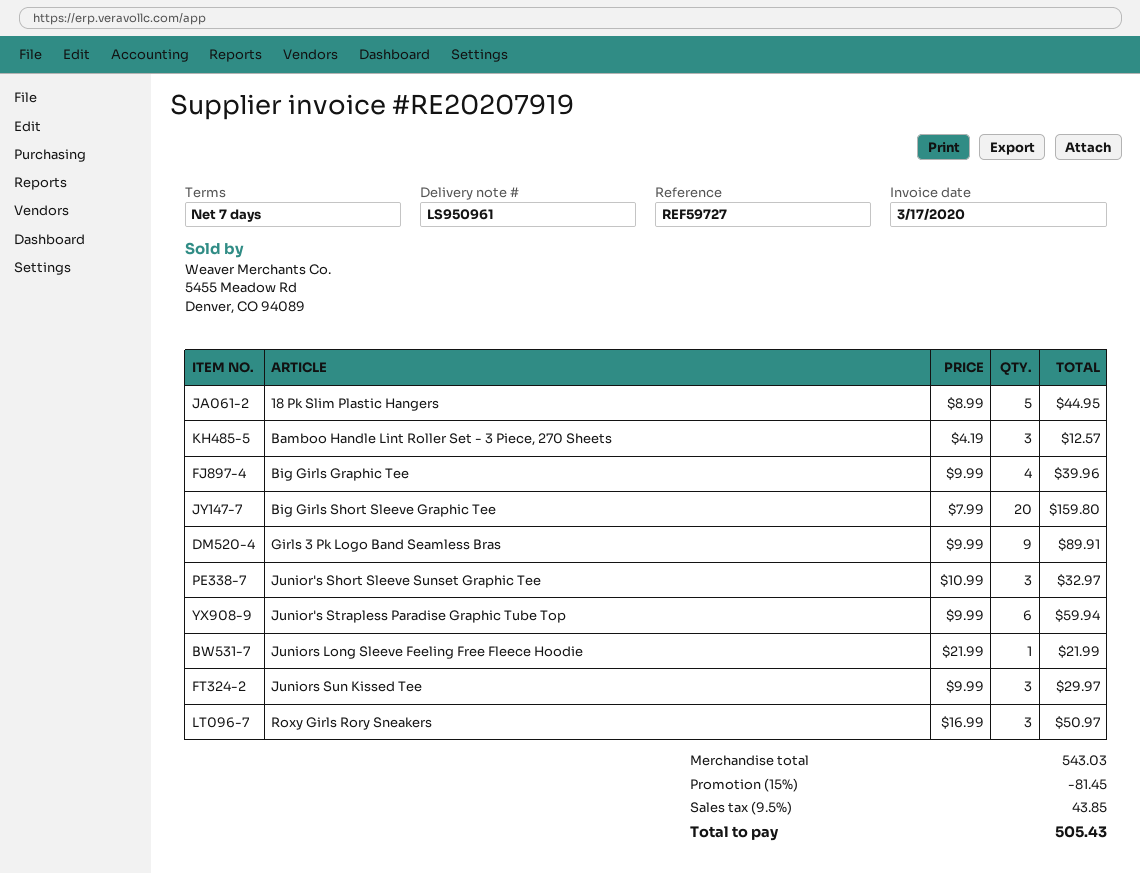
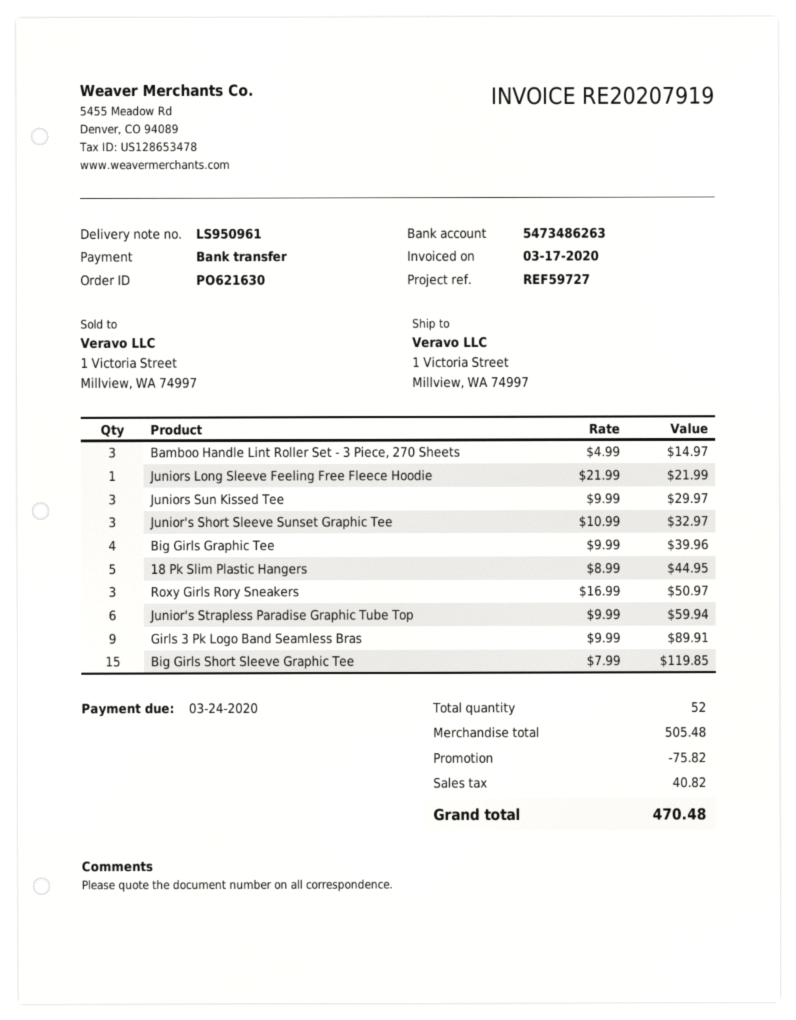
Bamboo Handle Lint Roller Set - 3 Piece, 270 Sheets: 3 x 4.19 = 12.57 -> 3 x 4.99 = 14.97
Big Girls Short Sleeve Graphic Tee: 20 x 7.99 = 159.80 -> 15 x 7.99 = 119.85
subtotal: 543.03 -> 505.48
discount: 81.45 -> 75.82
tax: 43.85 -> 40.82
total: 505.43 -> 470.48

